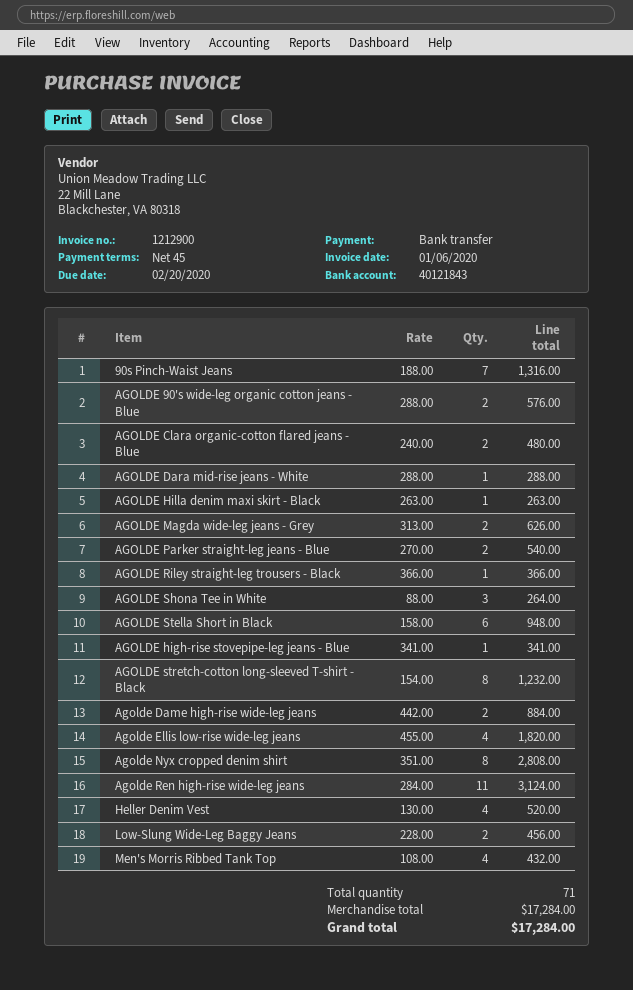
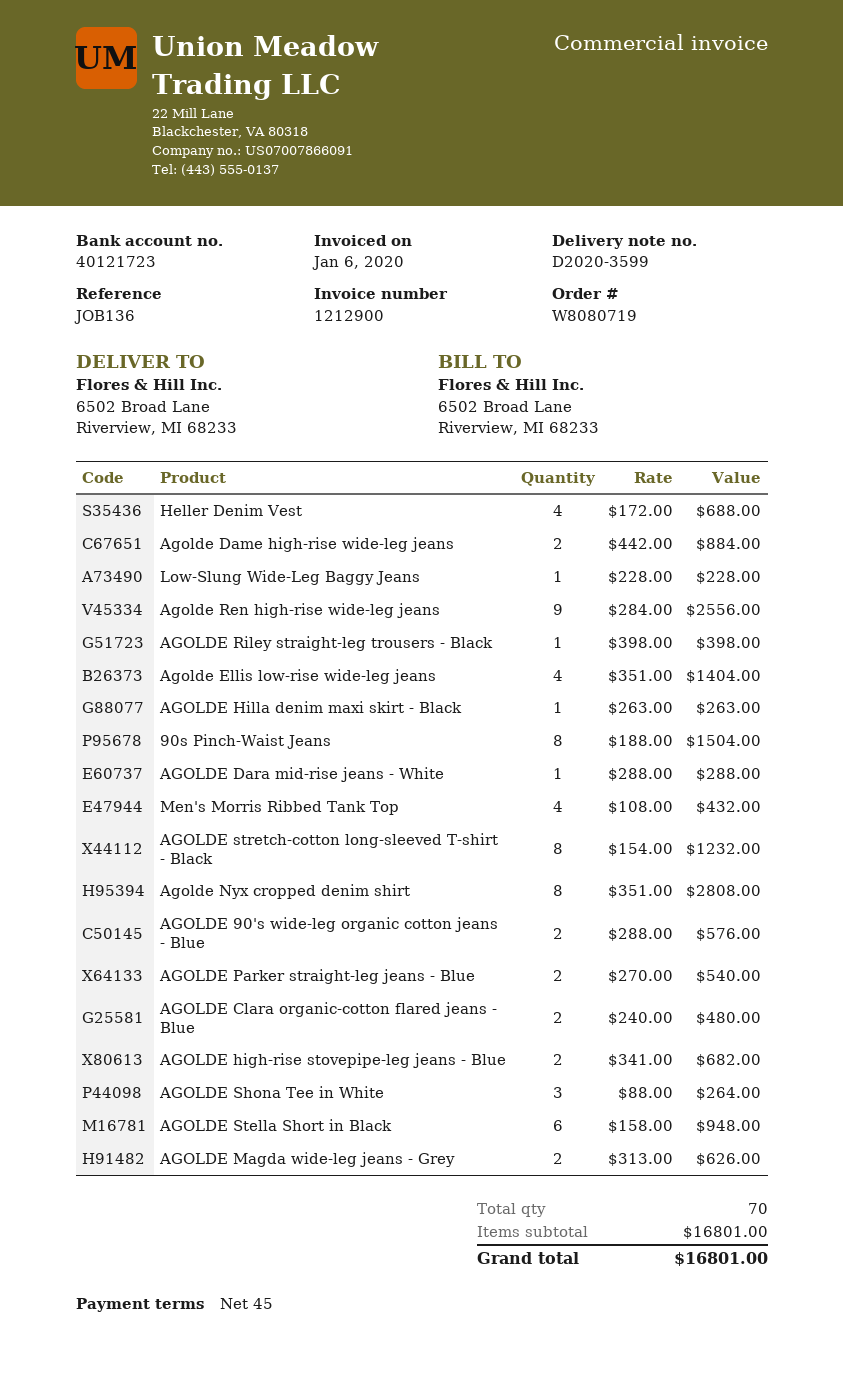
bank account: 40121843 -> 40121723
90s Pinch-Waist Jeans: 7 x 188.00 = 1316.00 -> 8 x 188.00 = 1504.00
AGOLDE Riley straight-leg trousers - Black: 1 x 366.00 = 366.00 -> 1 x 398.00 = 398.00
AGOLDE high-rise stovepipe-leg jeans - Blue: 1 x 341.00 = 341.00 -> 2 x 341.00 = 682.00
Agolde Ellis low-rise wide-leg jeans: 4 x 455.00 = 1820.00 -> 4 x 351.00 = 1404.00
Agolde Ren high-rise wide-leg jeans: 11 x 284.00 = 3124.00 -> 9 x 284.00 = 2556.00
Heller Denim Vest: 4 x 130.00 = 520.00 -> 4 x 172.00 = 688.00
Low-Slung Wide-Leg Baggy Jeans: 2 x 228.00 = 456.00 -> 1 x 228.00 = 228.00
total quantity: 71 -> 70
subtotal: 17284.00 -> 16801.00
total: 17284.00 -> 16801.00

